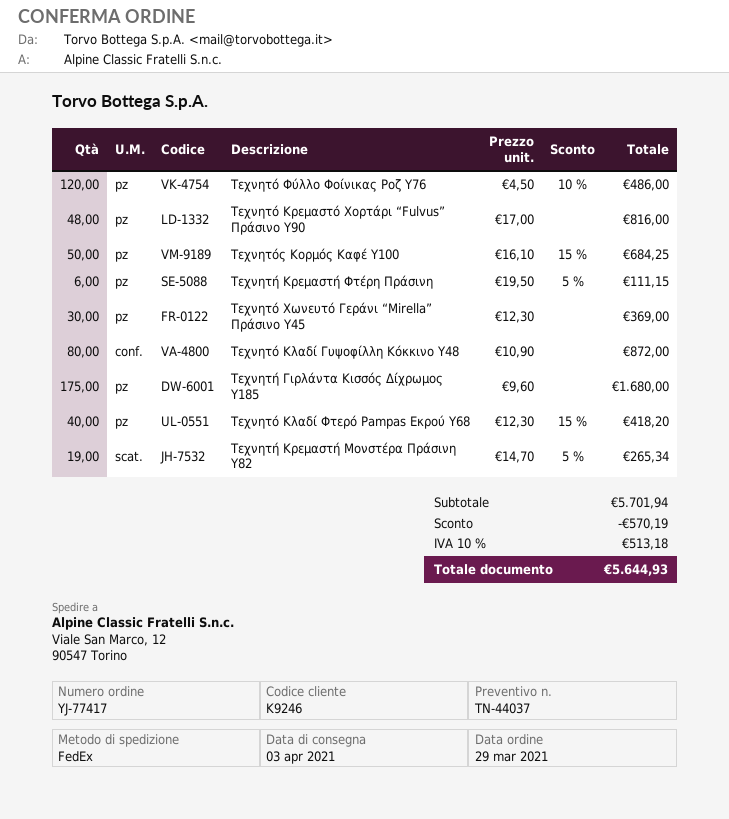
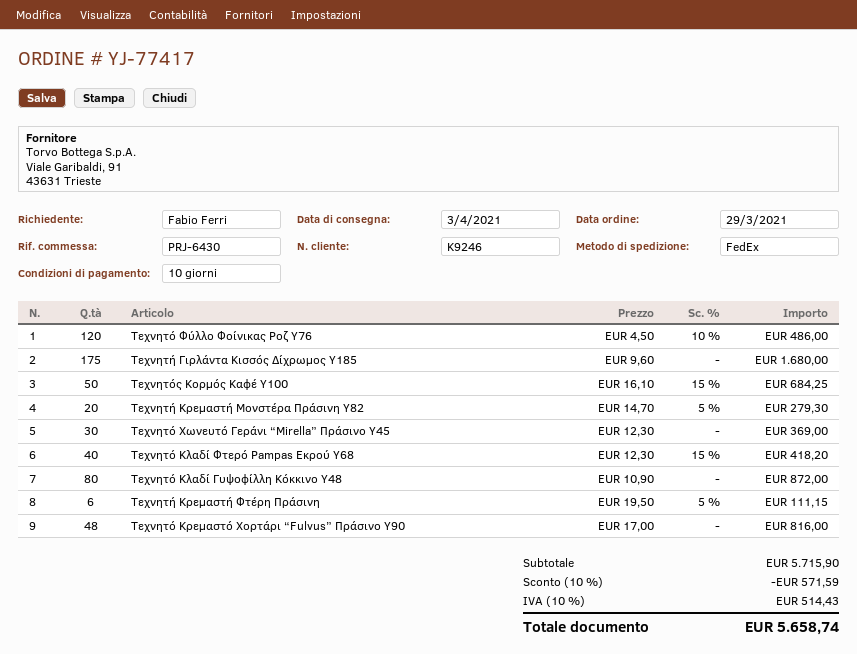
Τεχνητή Κρεμαστή Μονστέρα Πράσινη Υ82: 19 x 14.70 - 5% = 265.34 -> 20 x 14.70 - 5% = 279.30
subtotal: 5701.94 -> 5715.90
discount: 570.19 -> 571.59
tax: 10% = 513.18 -> 10% = 514.43
total: 5644.93 -> 5658.74

